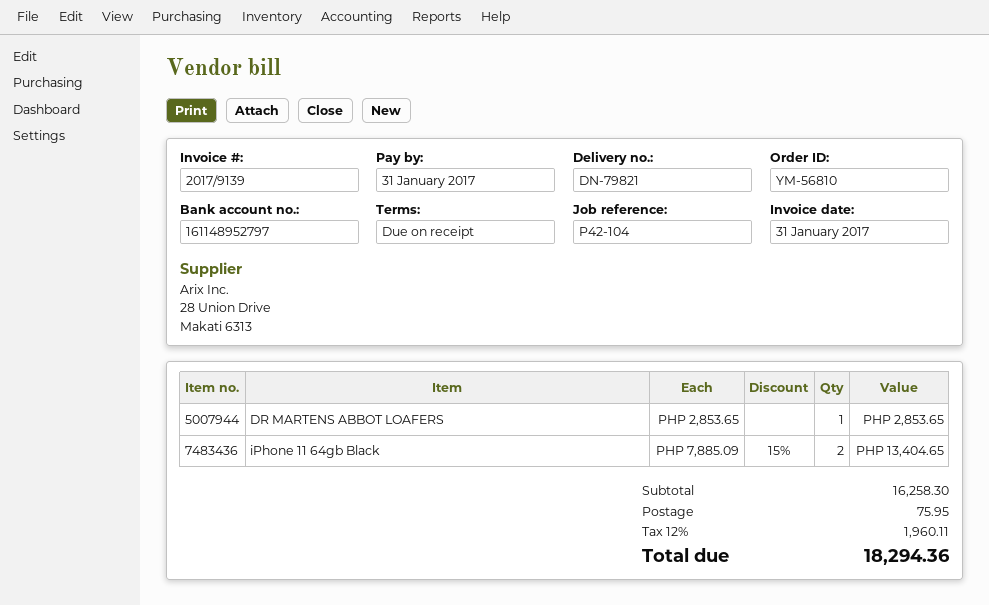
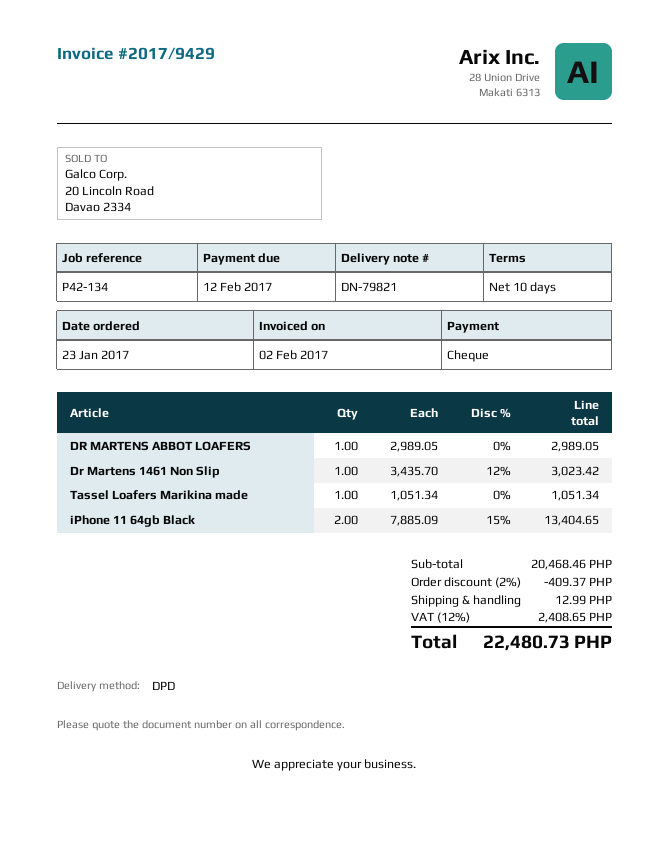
invoice number: 2017/9139 -> 2017/9429
invoice date: 2017-01-31 -> 2017-02-02
payment terms: on receipt -> 10 days
due date: 2017-01-31 -> 2017-02-12
reference: P42-104 -> P42-134
DR MARTENS ABBOT LOAFERS: 1 x 2853.65 = 2853.65 -> 1 x 2989.05 = 2989.05
Dr Martens 1461 Non Slip: none -> 1 x 3435.70 - 12% = 3023.42
Tassel Loafers Marikina made: none -> 1 x 1051.34 = 1051.34
subtotal: 16258.30 -> 20468.46
discount: none -> 2% = 409.37
shipping: 75.95 -> 12.99
tax: 12% = 1960.11 -> 12% = 2408.65
total: 18294.36 -> 22480.73

